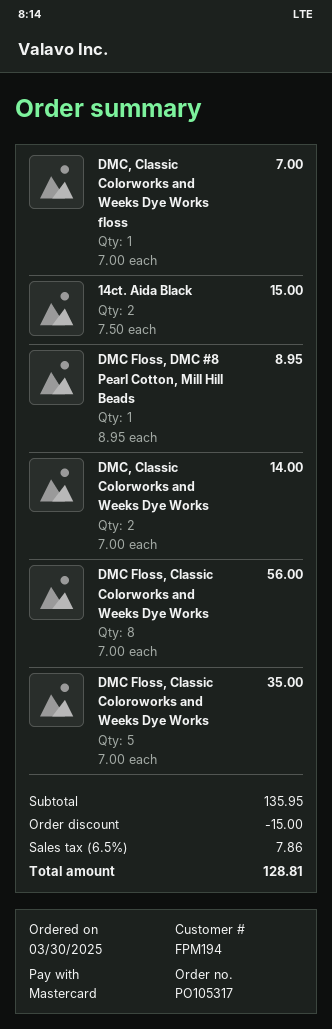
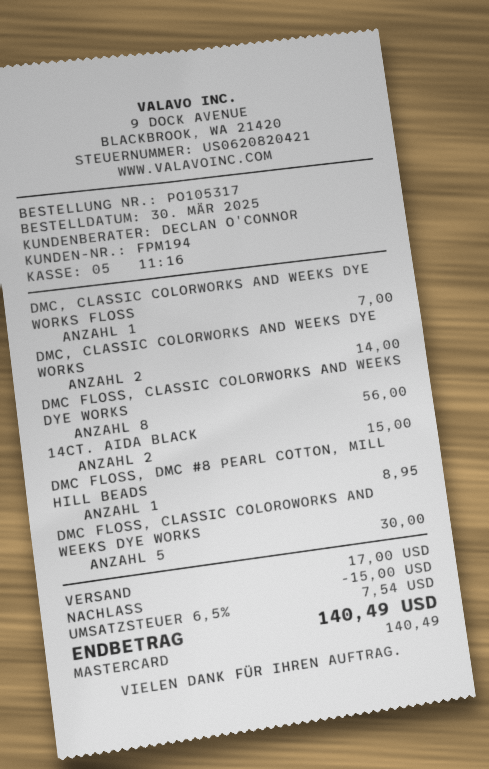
DMC Floss, Classic Coloroworks and Weeks Dye Works: 5 for 35.00 -> 5 for 30.00
shipping: none -> 17.00
tax: 6.5% = 7.86 -> 6.5% = 7.54
total: 128.81 -> 140.49

